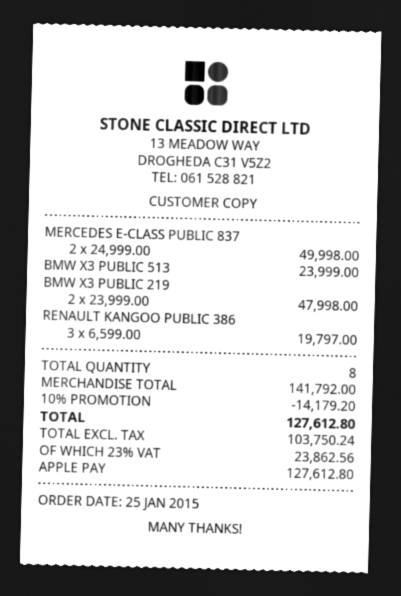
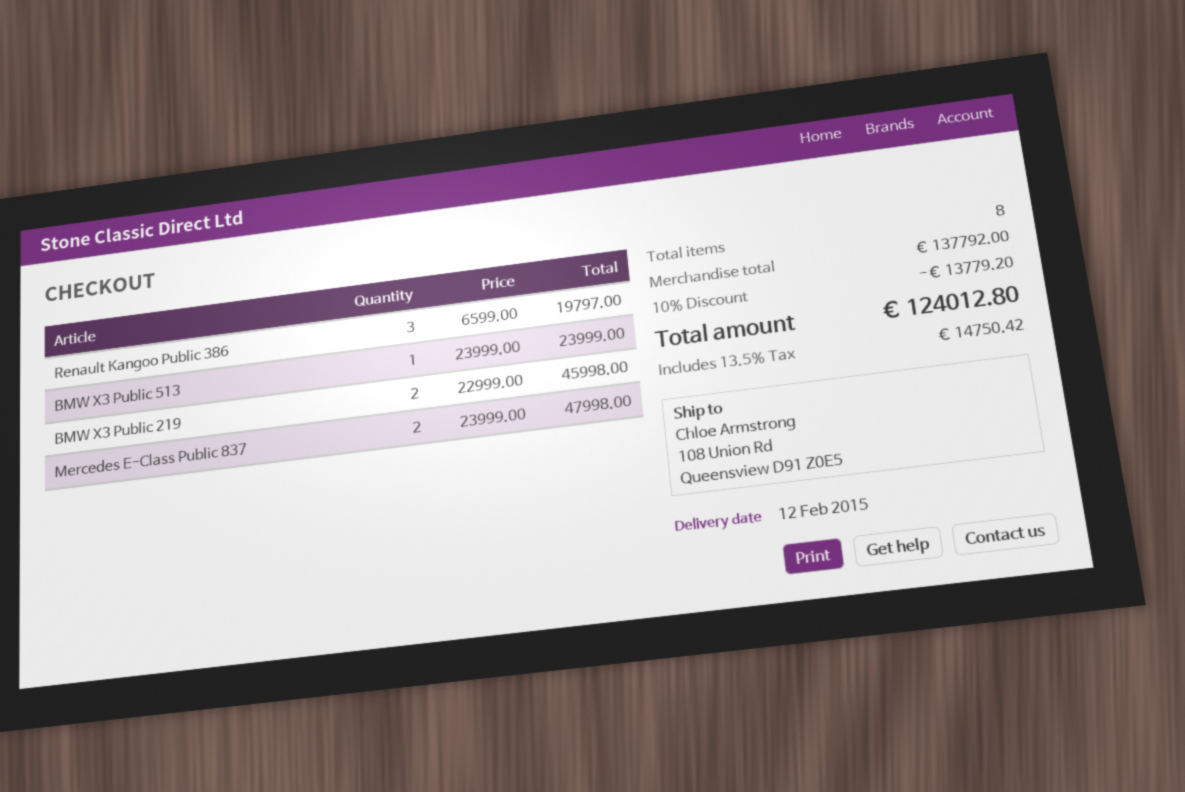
MERCEDES E-CLASS PUBLIC 837: 2 x 24999.00 = 49998.00 -> 2 x 23999.00 = 47998.00
BMW X3 PUBLIC 219: 2 x 23999.00 = 47998.00 -> 2 x 22999.00 = 45998.00
subtotal: 141792.00 -> 137792.00
discount: 10% = 14179.20 -> 10% = 13779.20
tax: 23% = 23862.56 -> 13.5% = 14750.42
total: 127612.80 -> 124012.80

